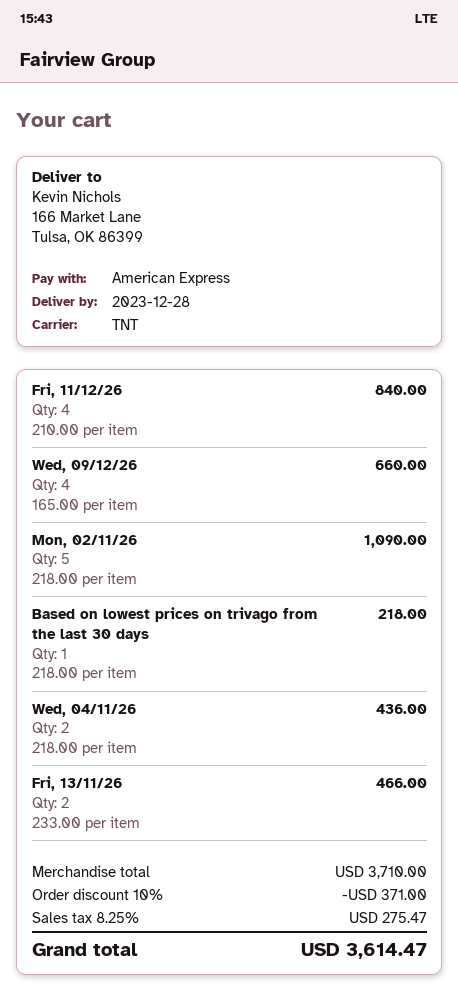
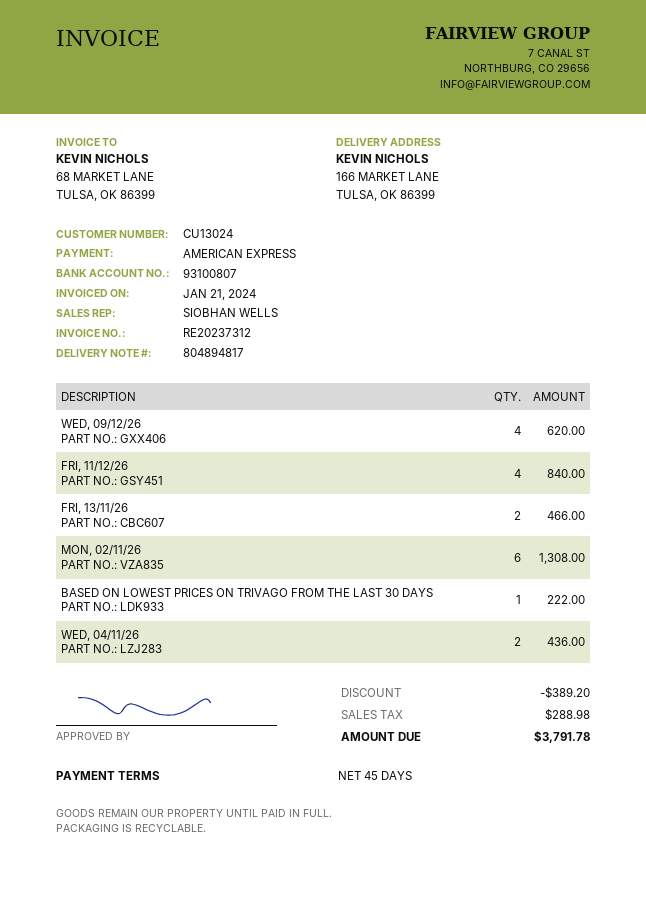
Wed, 09/12/26: 4 for 660.00 -> 4 for 620.00
Mon, 02/11/26: 5 for 1090.00 -> 6 for 1308.00
Based on lowest prices on trivago from the last 30 days: 1 for 218.00 -> 1 for 222.00
discount: 371.00 -> 389.20
tax: 275.47 -> 288.98
total: 3614.47 -> 3791.78

